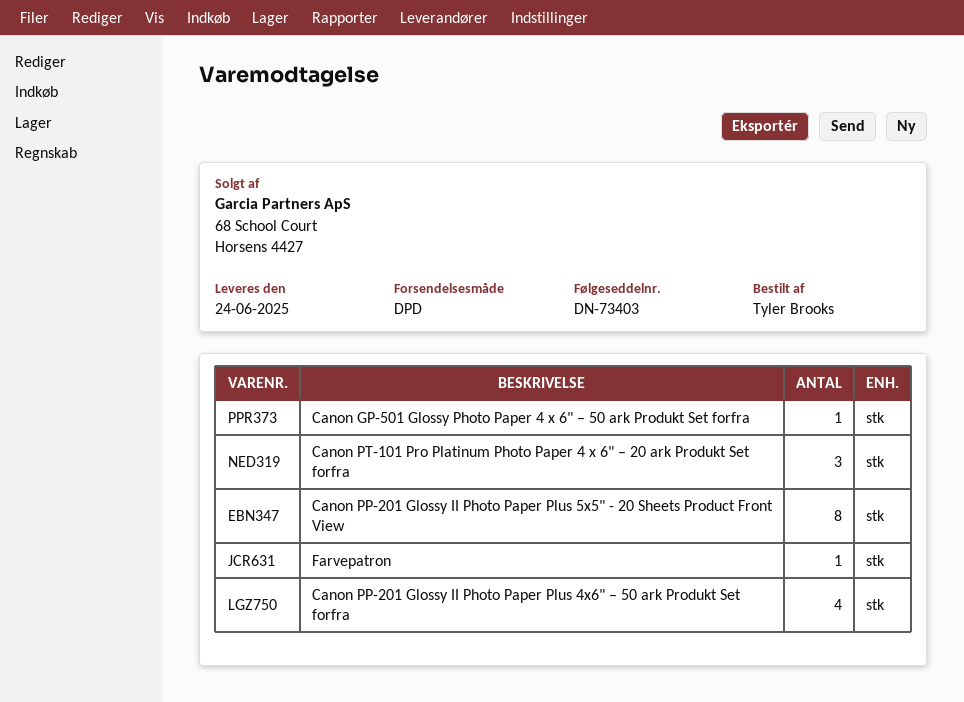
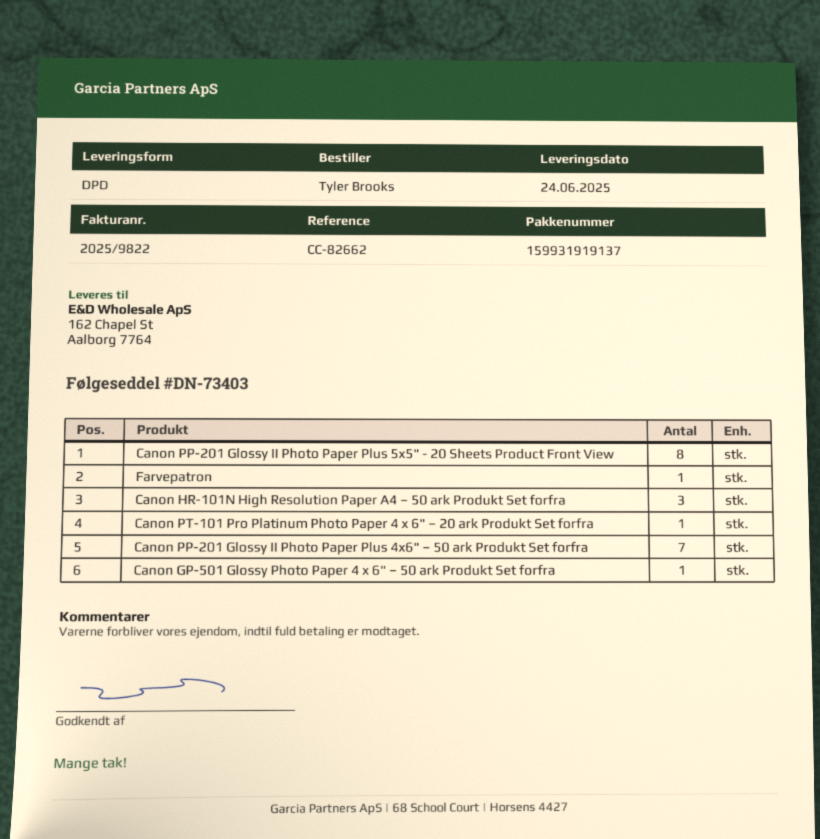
Canon PT-101 Pro Platinum Photo Paper 4 x 6" – 20 ark Produkt Set forfra: 3 -> 1
Canon PP-201 Glossy II Photo Paper Plus 4x6" – 50 ark Produkt Set forfra: 4 -> 7
Canon HR-101N High Resolution Paper A4 – 50 ark Produkt Set forfra: none -> 3

